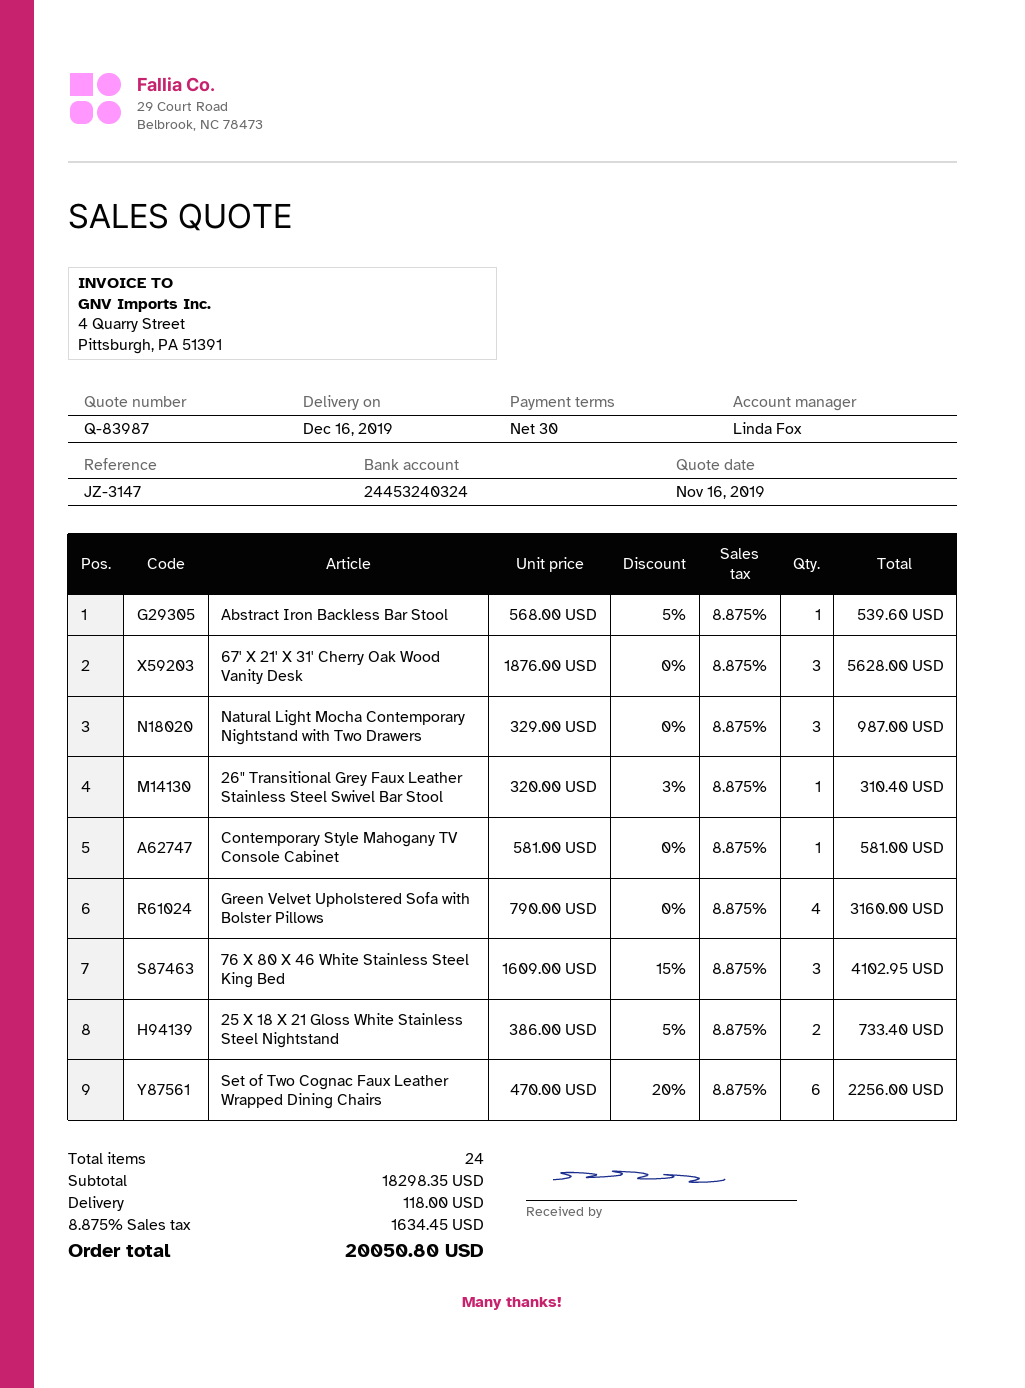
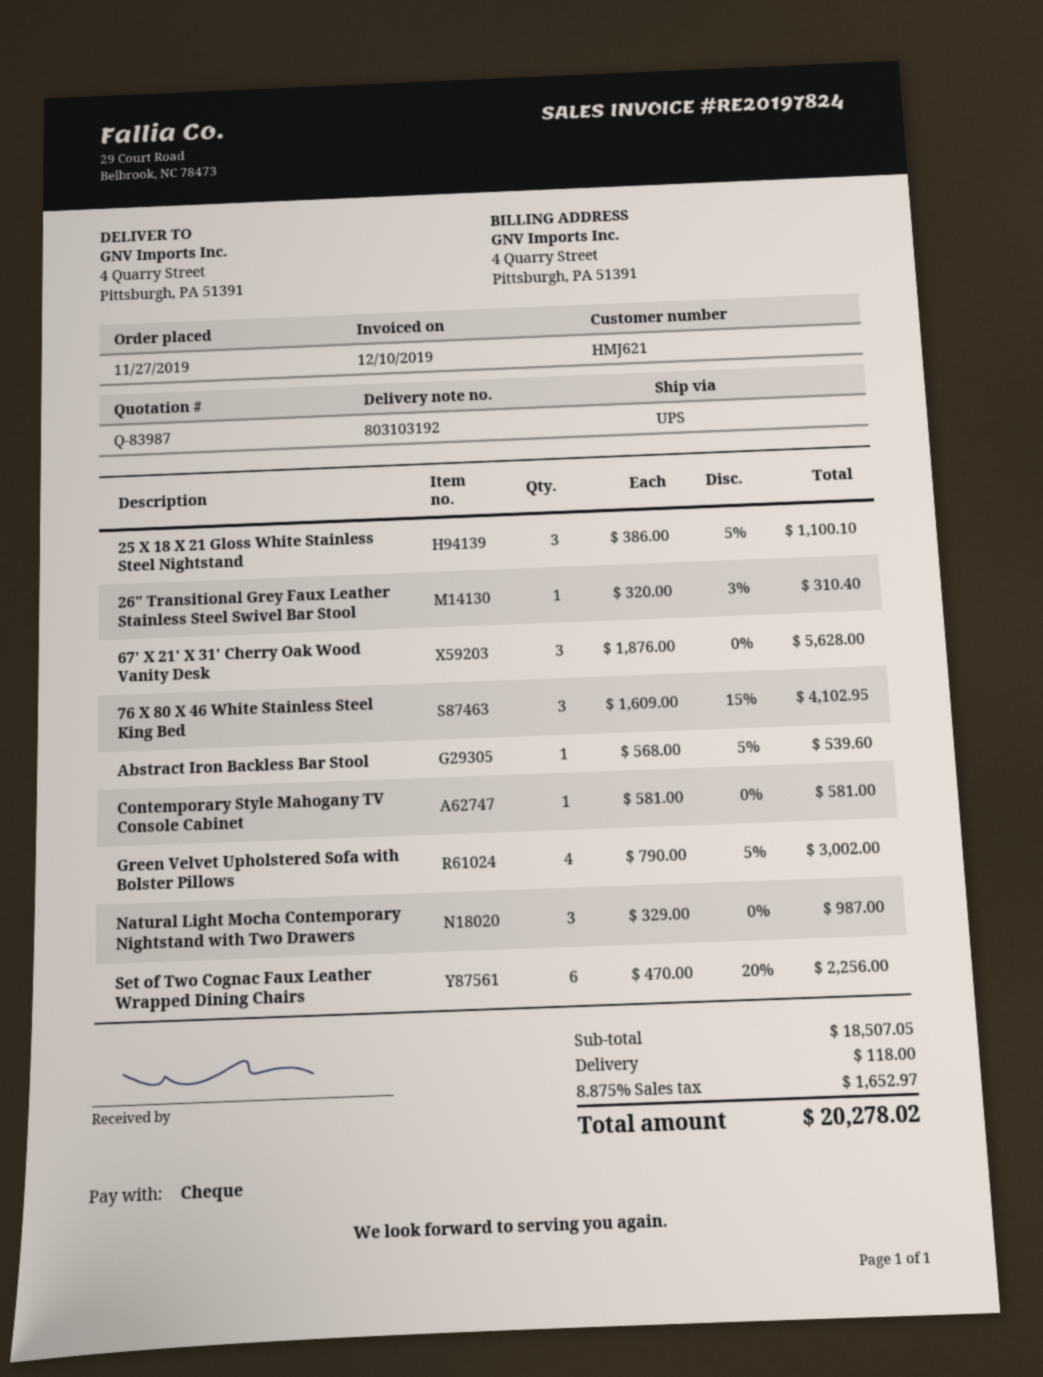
Green Velvet Upholstered Sofa with Bolster Pillows: 4 x 790.00 = 3160.00 -> 4 x 790.00 - 5% = 3002.00
25 X 18 X 21 Gloss White Stainless Steel Nightstand: 2 x 386.00 - 5% = 733.40 -> 3 x 386.00 - 5% = 1100.10
subtotal: 18298.35 -> 18507.05
tax: 8.875% = 1634.45 -> 8.875% = 1652.97
total: 20050.80 -> 20278.02

